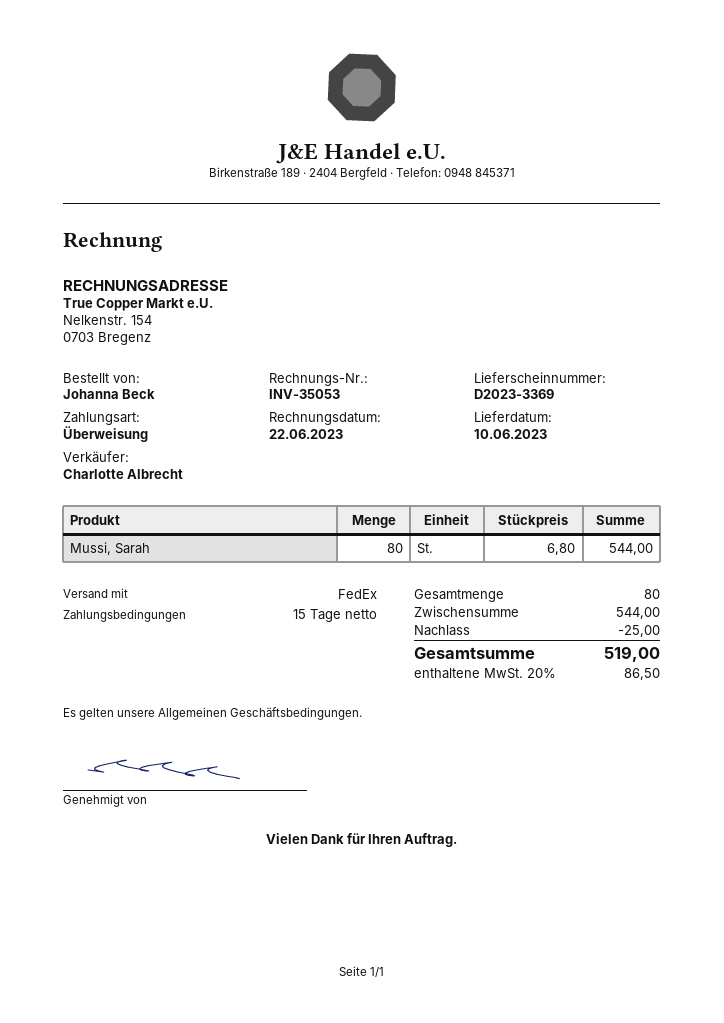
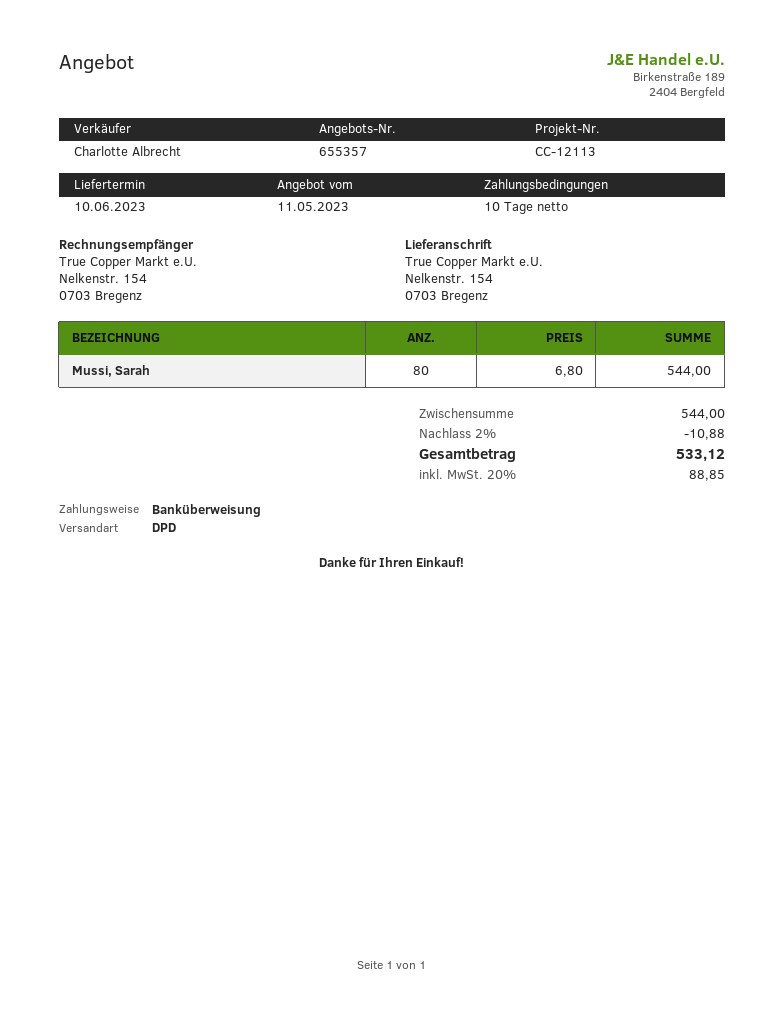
payment terms: 15 days -> 10 days
shipping method: FedEx -> DPD
discount: 25.00 -> 10.88
tax: 20% = 86.50 -> 20% = 88.85
total: 519.00 -> 533.12

